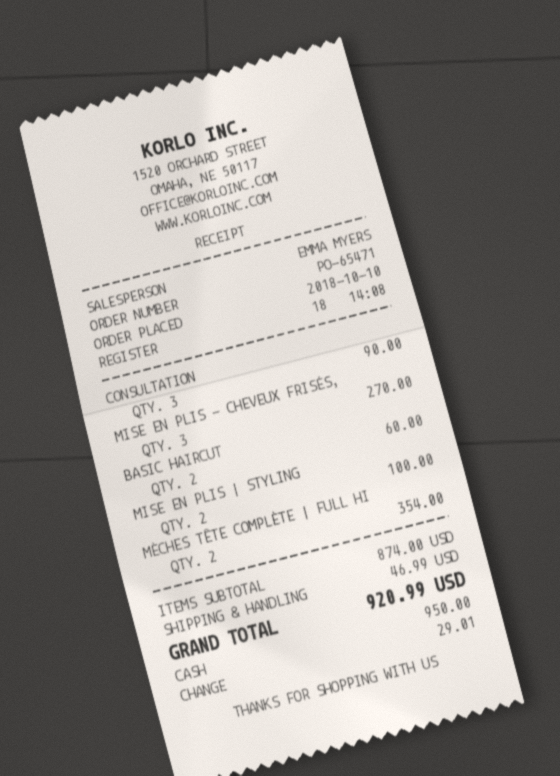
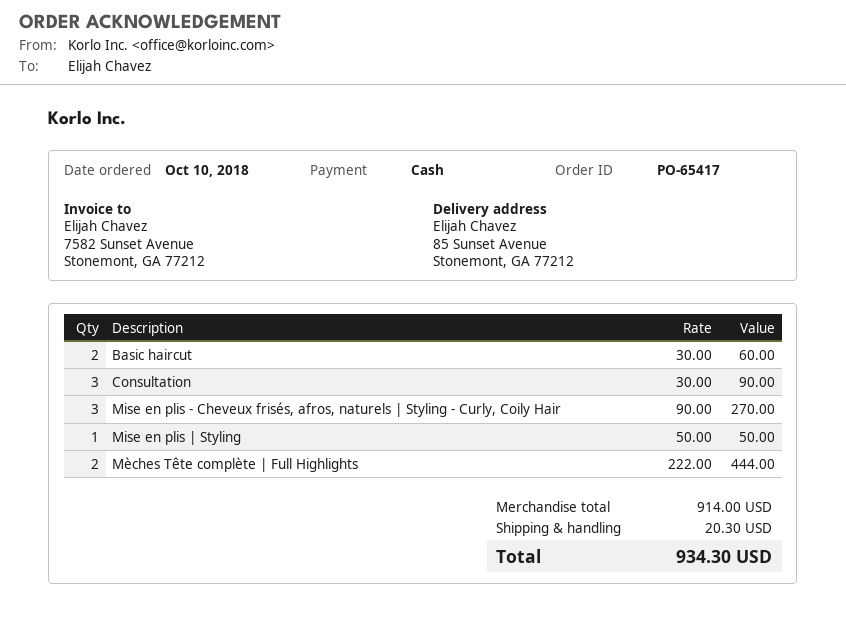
order number: PO-65471 -> PO-65417
MISE EN PLIS | STYLING: 2 for 100.00 -> 1 for 50.00
MÈCHES TÊTE COMPLÈTE | FULL HI: 2 for 354.00 -> 2 for 444.00
subtotal: 874.00 -> 914.00
shipping: 46.99 -> 20.30
total: 920.99 -> 934.30

